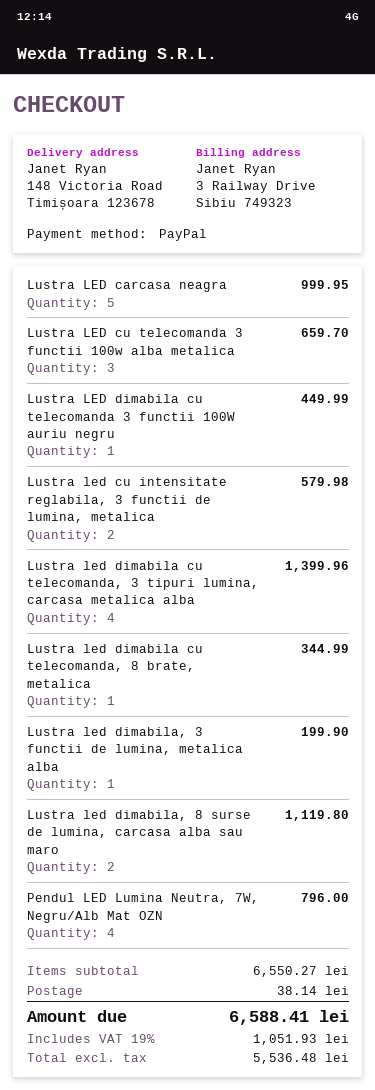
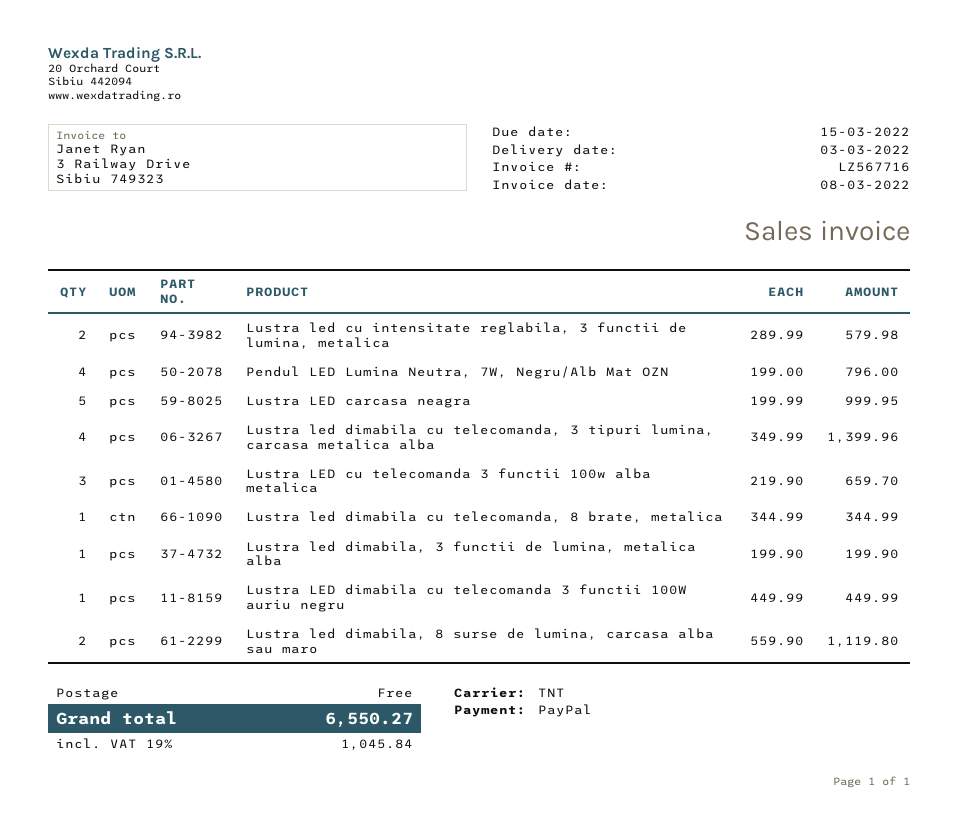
shipping: 38.14 -> 0.00
tax: 19% = 1051.93 -> 19% = 1045.84
total: 6588.41 -> 6550.27

